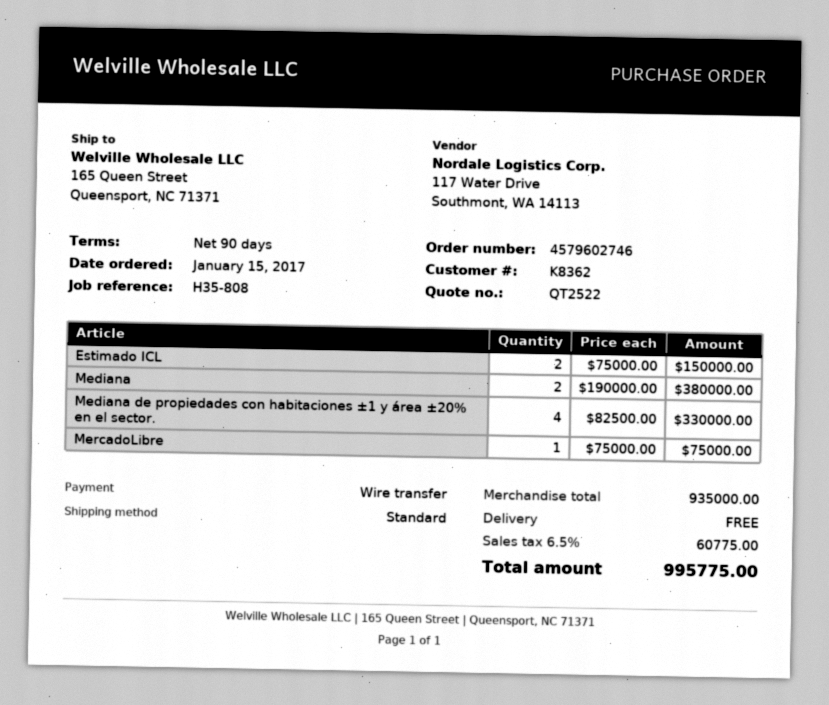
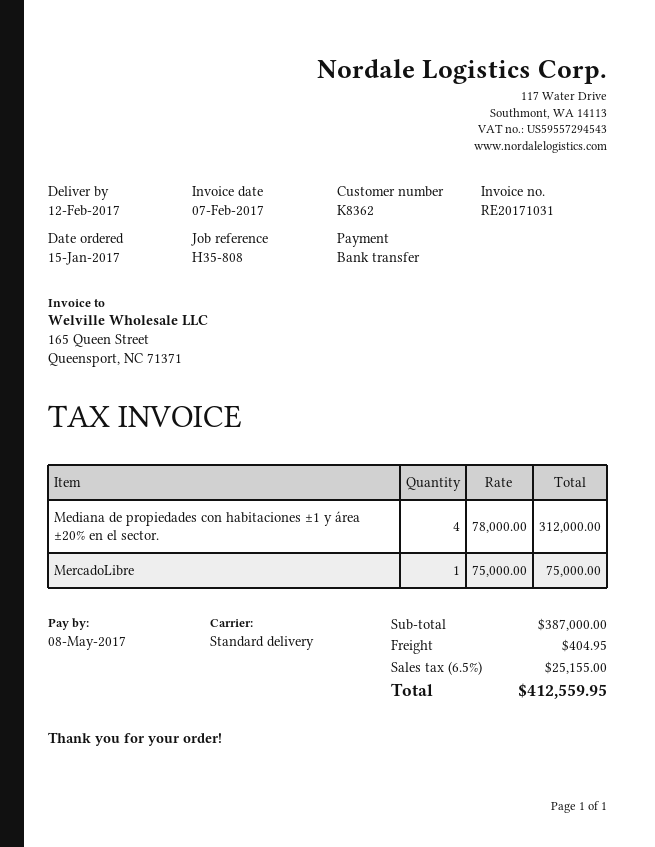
Estimado ICL: 2 x 75000.00 = 150000.00 -> none
Mediana: 2 x 190000.00 = 380000.00 -> none
Mediana de propiedades con habitaciones ±1 y área ±20% en el sector.: 4 x 82500.00 = 330000.00 -> 4 x 78000.00 = 312000.00
subtotal: 935000.00 -> 387000.00
shipping: 0.00 -> 404.95
tax: 6.5% = 60775.00 -> 6.5% = 25155.00
total: 995775.00 -> 412559.95

